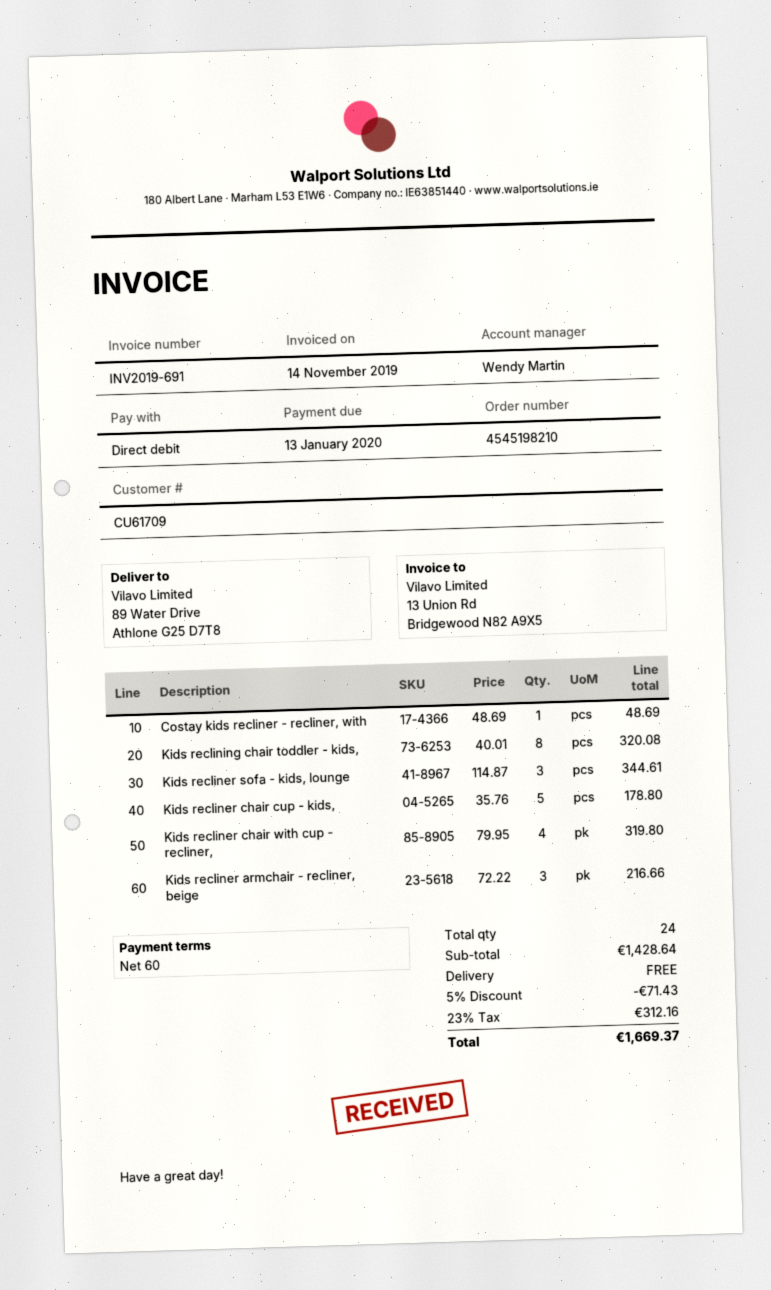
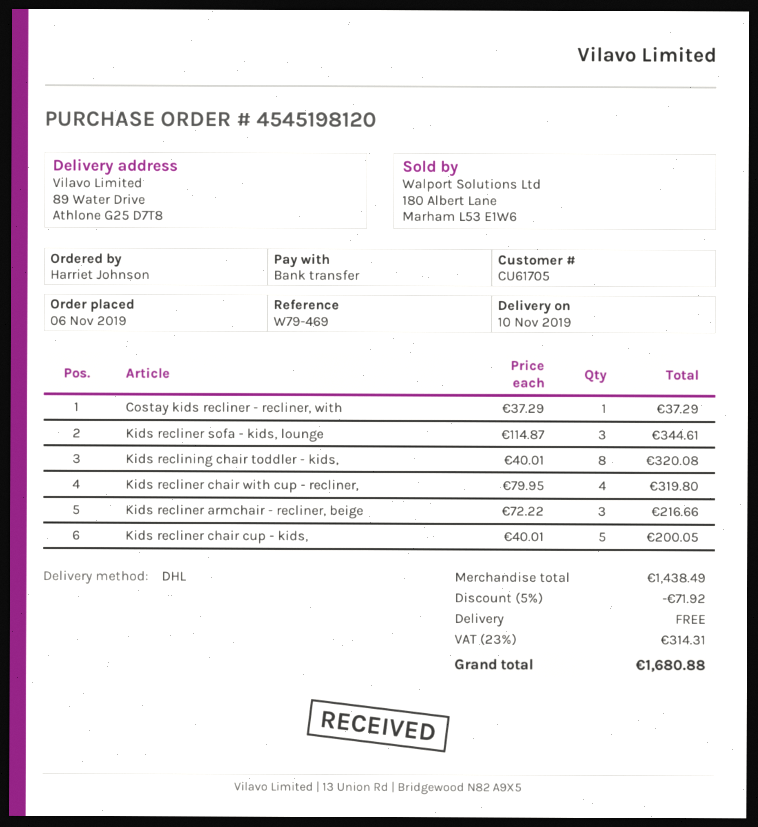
order number: 4545198210 -> 4545198120
customer number: CU61709 -> CU61705
payment method: direct debit -> bank transfer
Costay kids recliner - recliner, with: 1 x 48.69 = 48.69 -> 1 x 37.29 = 37.29
Kids recliner chair cup - kids,: 5 x 35.76 = 178.80 -> 5 x 40.01 = 200.05
subtotal: 1428.64 -> 1438.49
discount: 5% = 71.43 -> 5% = 71.92
tax: 23% = 312.16 -> 23% = 314.31
total: 1669.37 -> 1680.88

